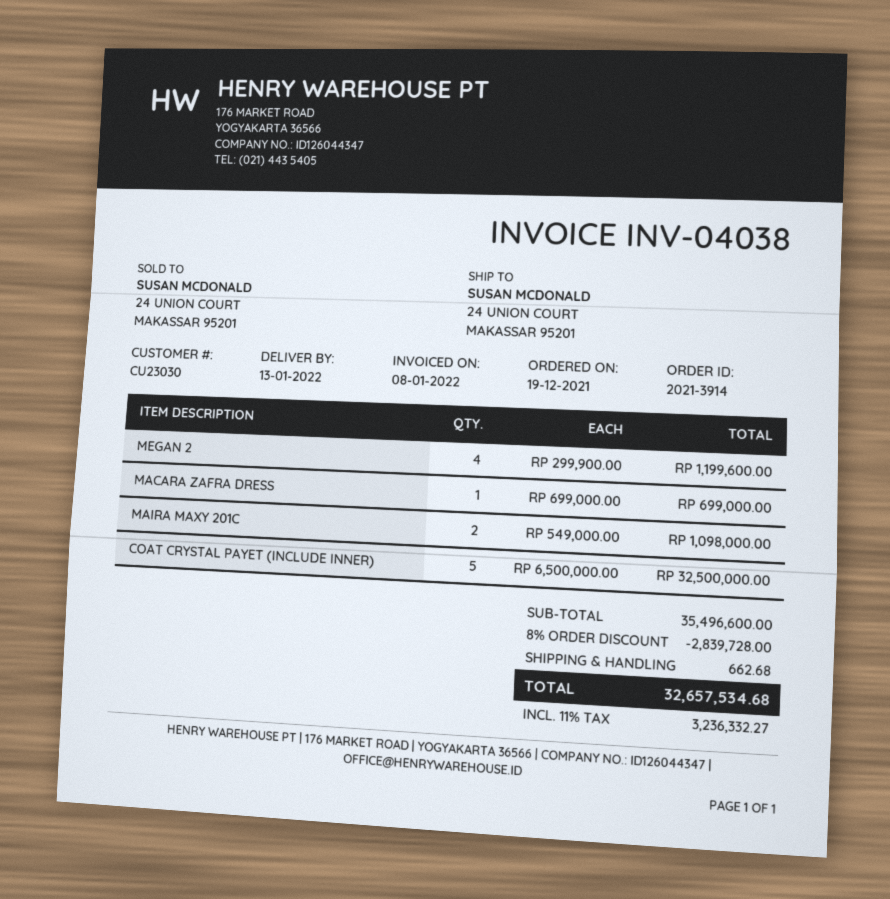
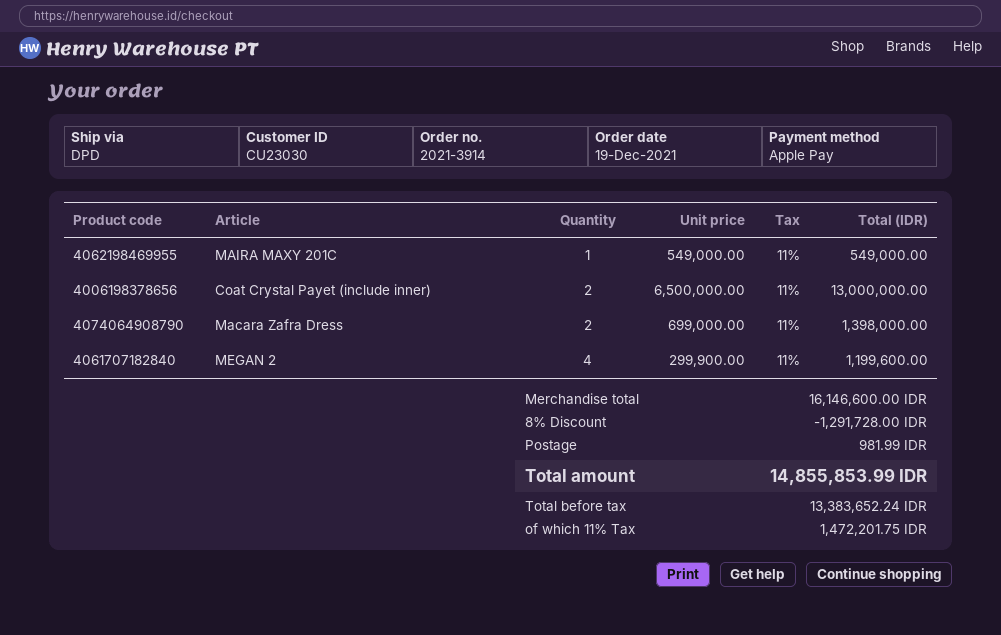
MACARA ZAFRA DRESS: 1 x 699000.00 = 699000.00 -> 2 x 699000.00 = 1398000.00
MAIRA MAXY 201C: 2 x 549000.00 = 1098000.00 -> 1 x 549000.00 = 549000.00
COAT CRYSTAL PAYET (INCLUDE INNER): 5 x 6500000.00 = 32500000.00 -> 2 x 6500000.00 = 13000000.00
subtotal: 35496600.00 -> 16146600.00
discount: 8% = 2839728.00 -> 8% = 1291728.00
shipping: 662.68 -> 981.99
tax: 11% = 3236332.27 -> 11% = 1472201.75
total: 32657534.68 -> 14855853.99

